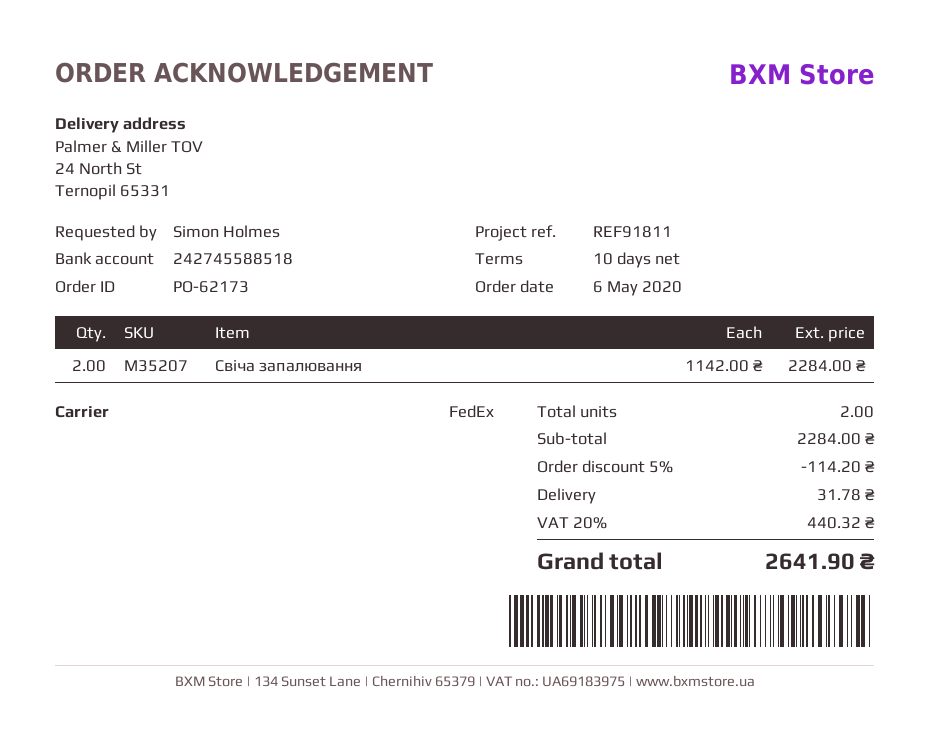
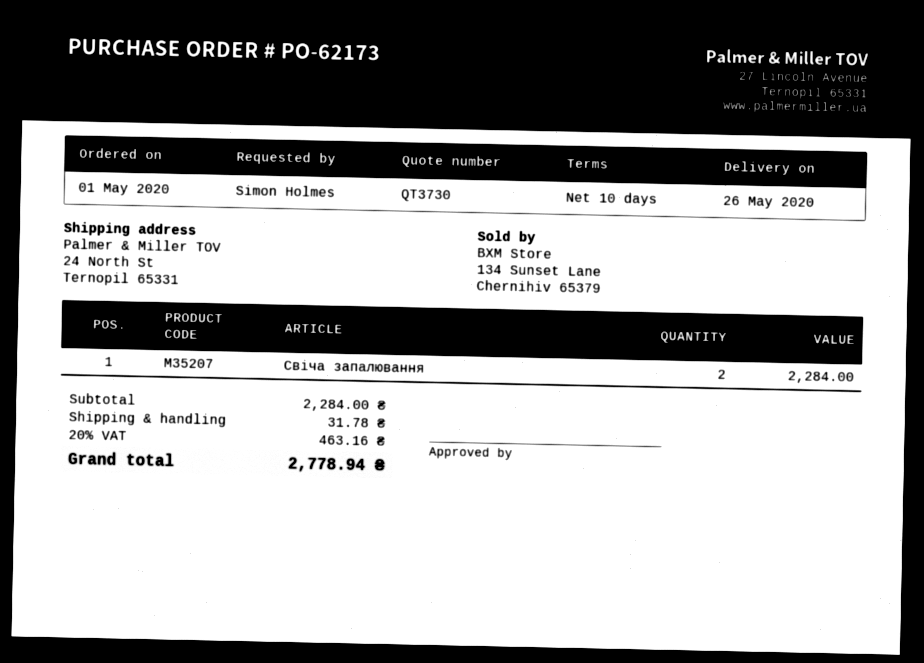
order date: 2020-05-06 -> 2020-05-01
discount: 5% = 114.20 -> none
tax: 20% = 440.32 -> 20% = 463.16
total: 2641.90 -> 2778.94

